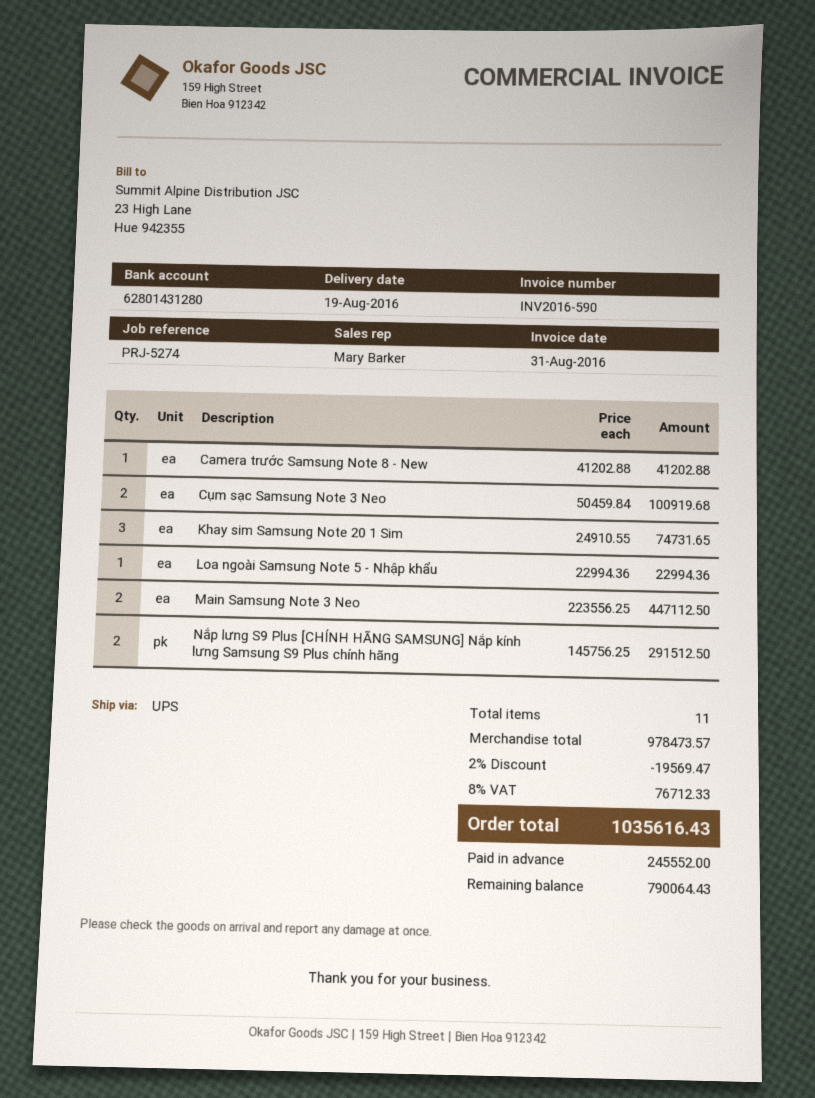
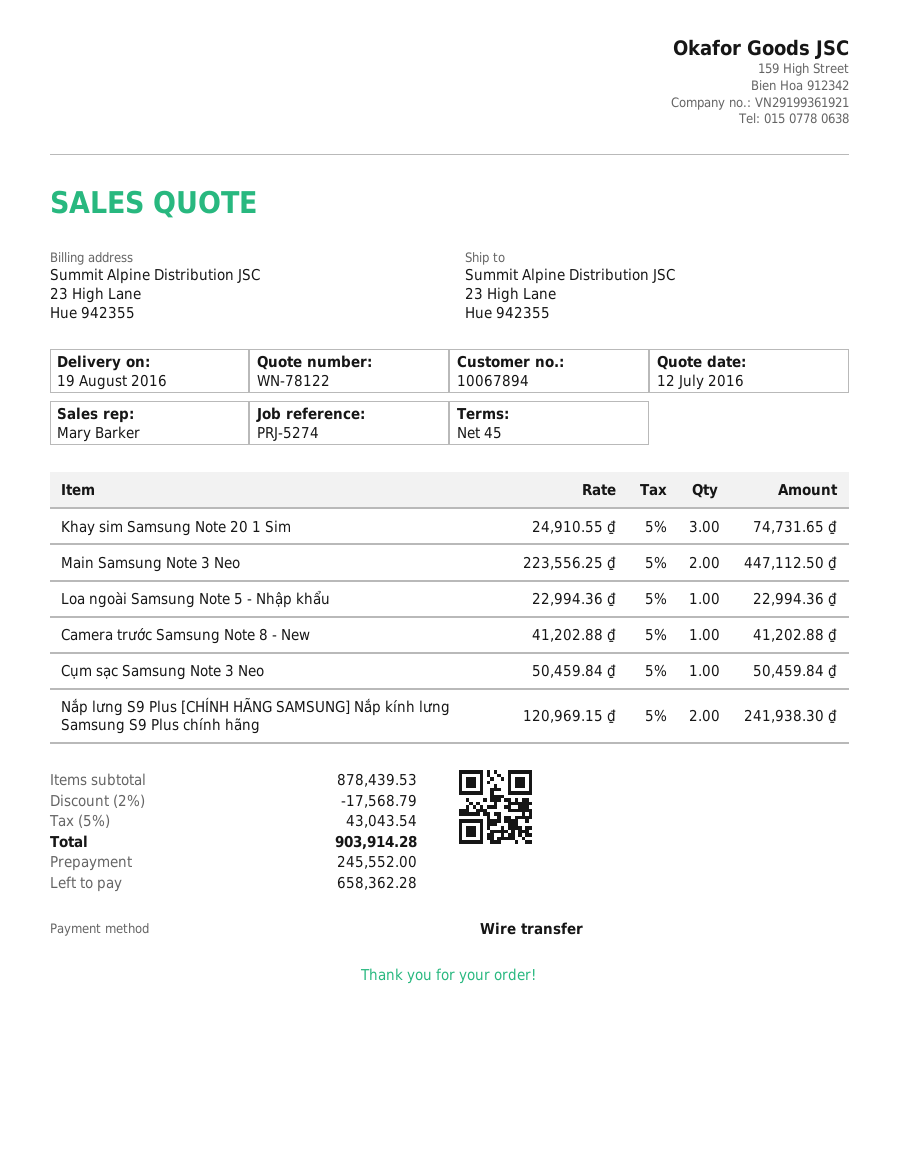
Cụm sạc Samsung Note 3 Neo: 2 x 50459.84 = 100919.68 -> 1 x 50459.84 = 50459.84
Nắp lưng S9 Plus [CHÍNH HÃNG SAMSUNG] Nắp kính lưng Samsung S9 Plus chính hãng: 2 x 145756.25 = 291512.50 -> 2 x 120969.15 = 241938.30
subtotal: 978473.57 -> 878439.53
discount: 2% = 19569.47 -> 2% = 17568.79
tax: 8% = 76712.33 -> 5% = 43043.54
total: 1035616.43 -> 903914.28
balance: 790064.43 -> 658362.28

